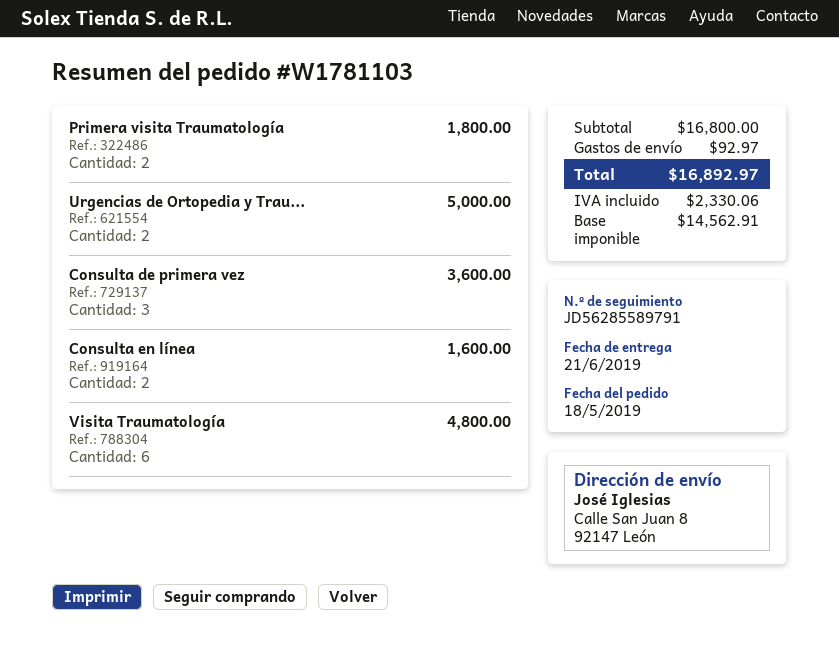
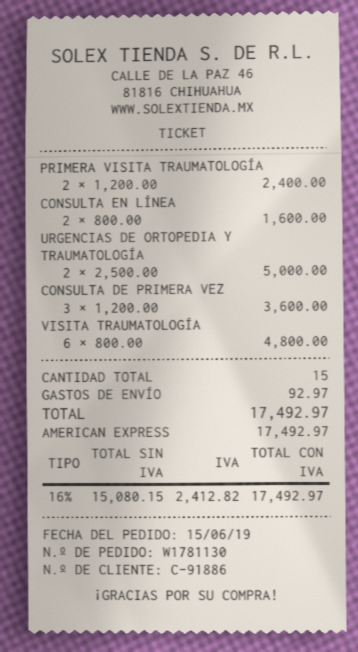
order number: W1781103 -> W1781130
order date: 2019-05-18 -> 2019-06-15
Primera visita Traumatología: 2 for 1800.00 -> 2 for 2400.00
net: 14562.91 -> 15080.15
tax: 2330.06 -> 2412.82
total: 16892.97 -> 17492.97

